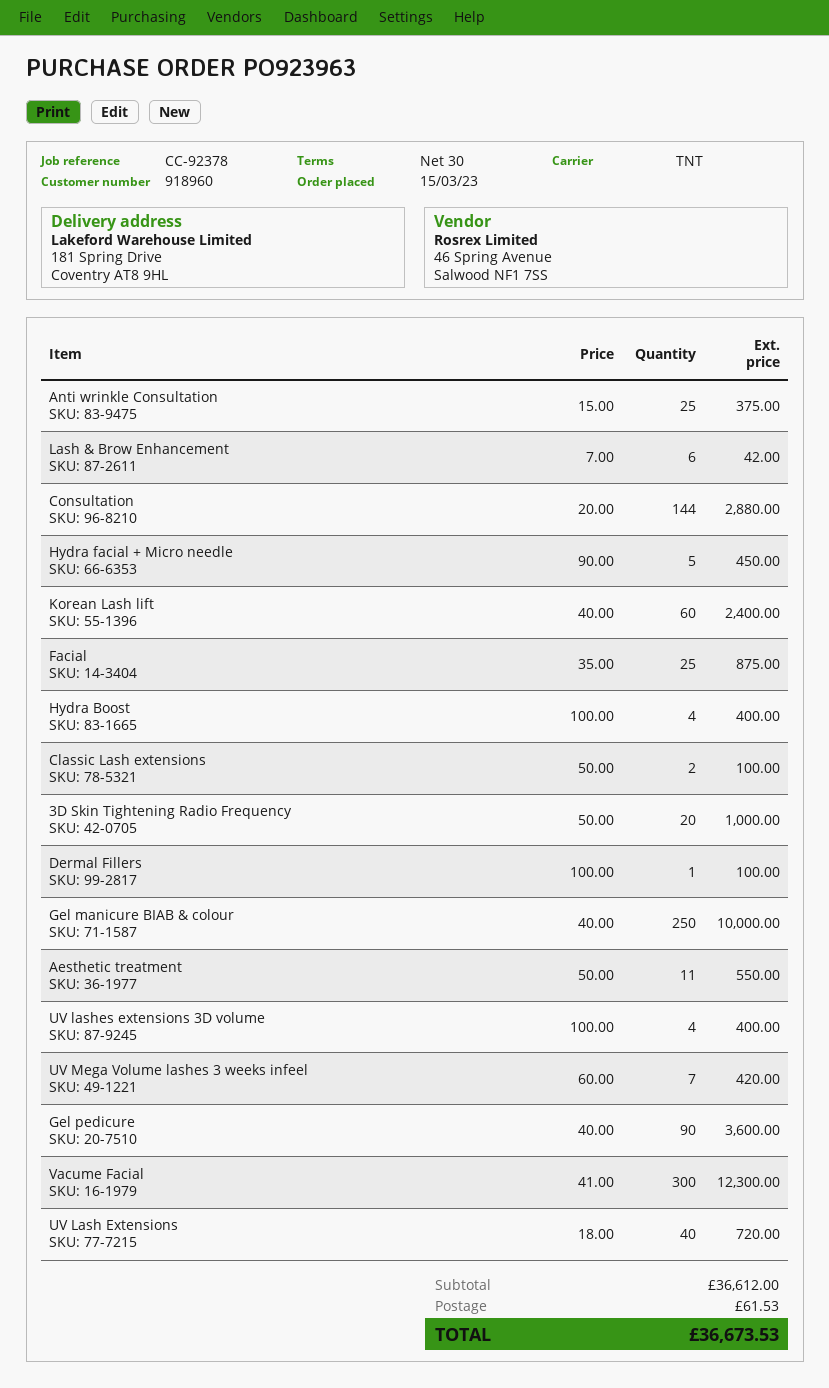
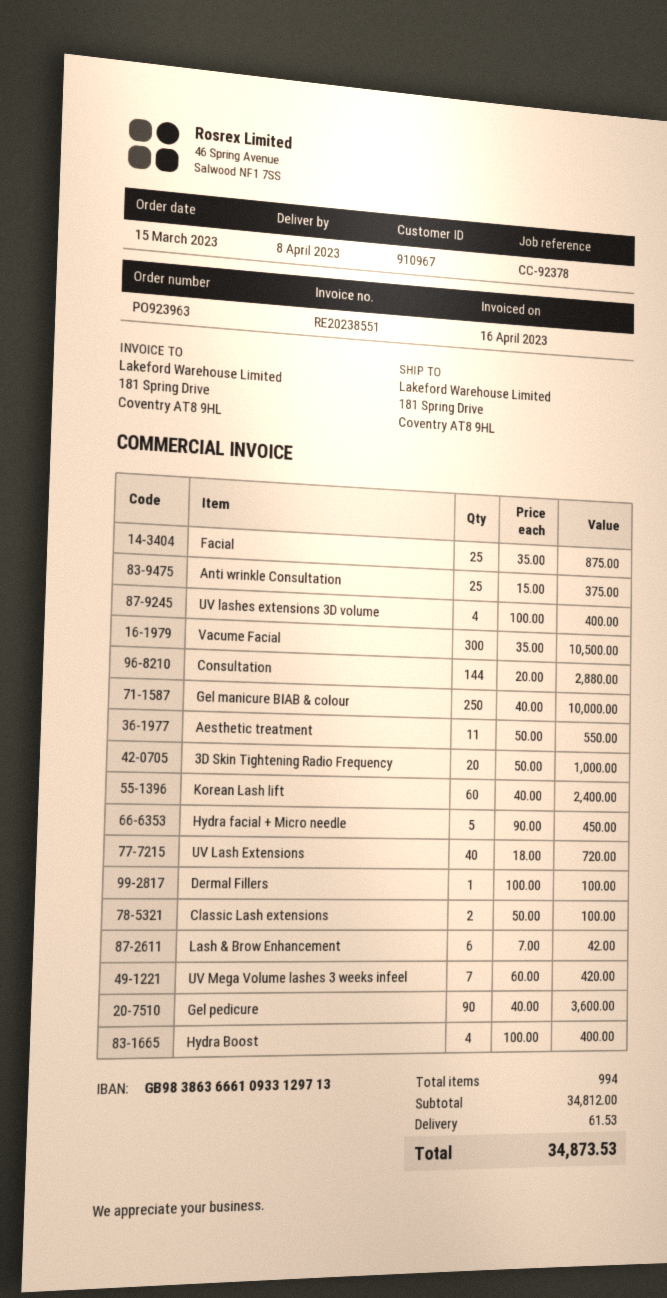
customer number: 918960 -> 910967
Vacume Facial: 300 x 41.00 = 12300.00 -> 300 x 35.00 = 10500.00
subtotal: 36612.00 -> 34812.00
total: 36673.53 -> 34873.53

